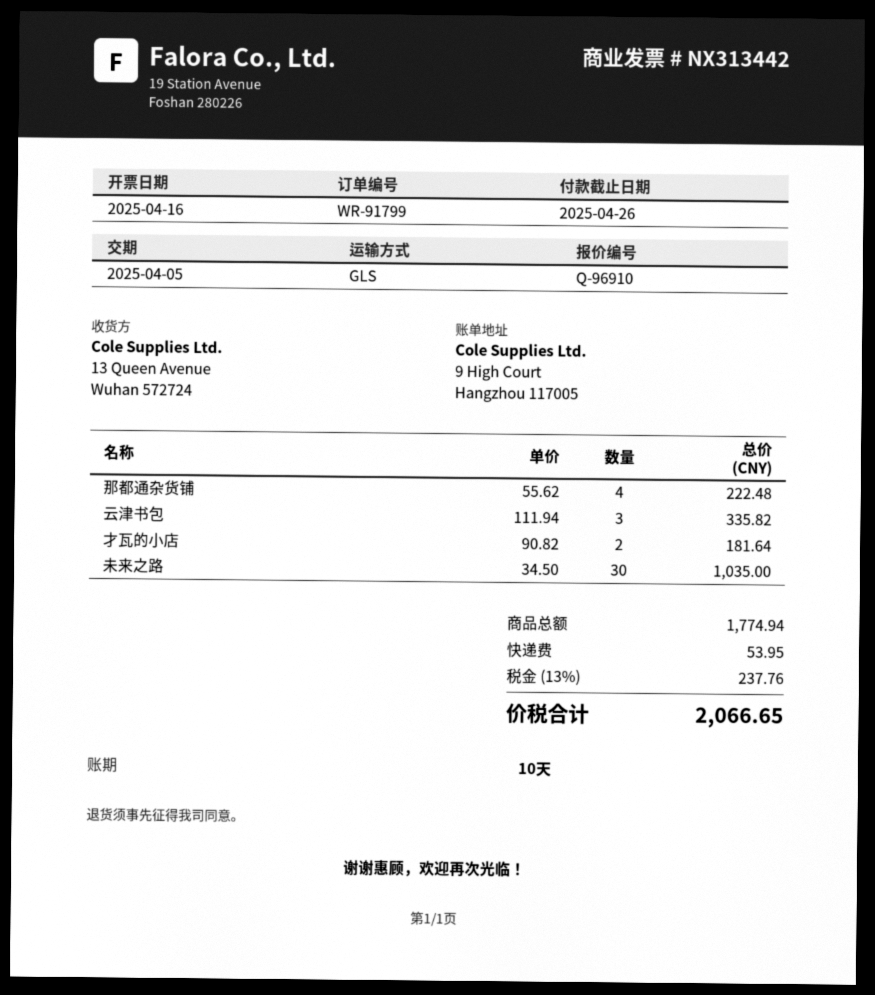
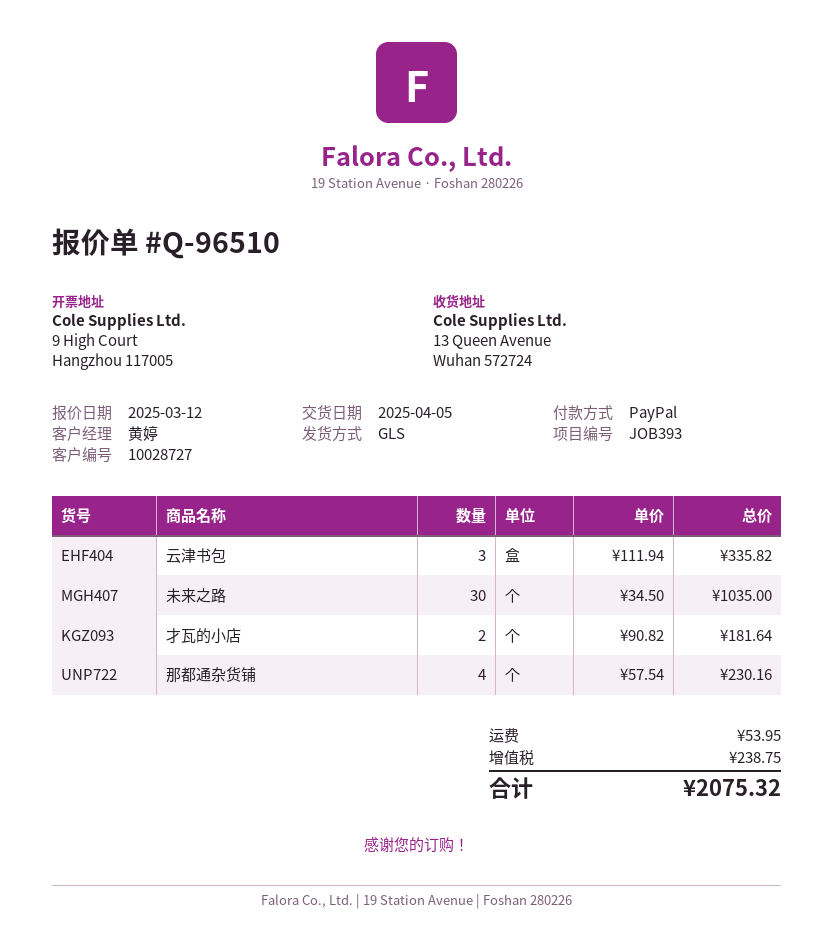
quote number: Q-96910 -> Q-96510
那都通杂货铺: 4 x 55.62 = 222.48 -> 4 x 57.54 = 230.16
tax: 237.76 -> 238.75
total: 2066.65 -> 2075.32

